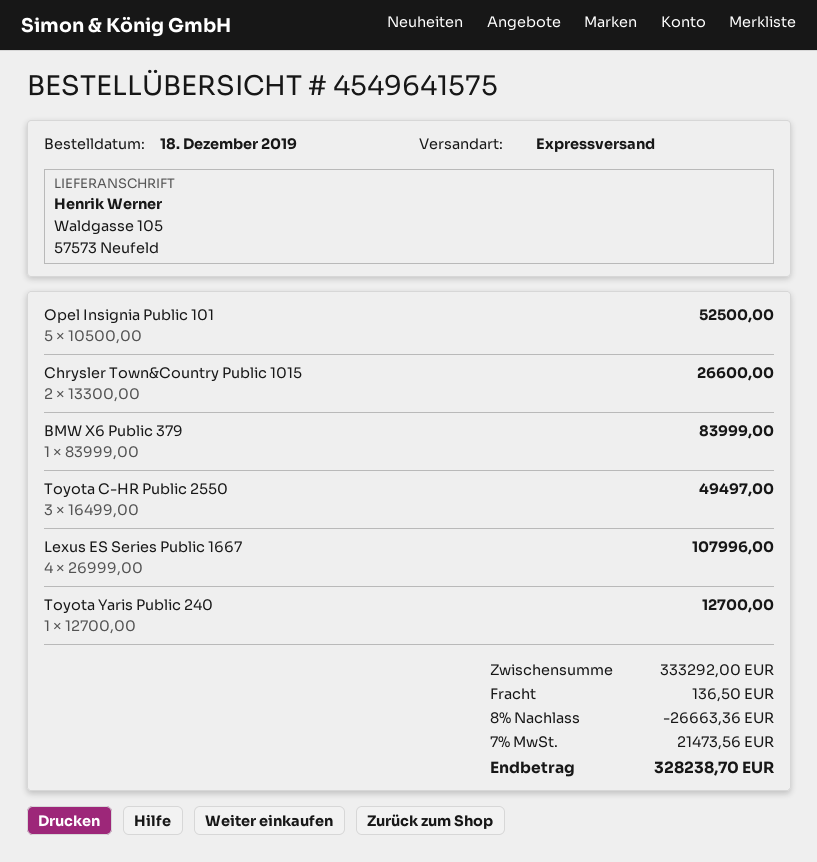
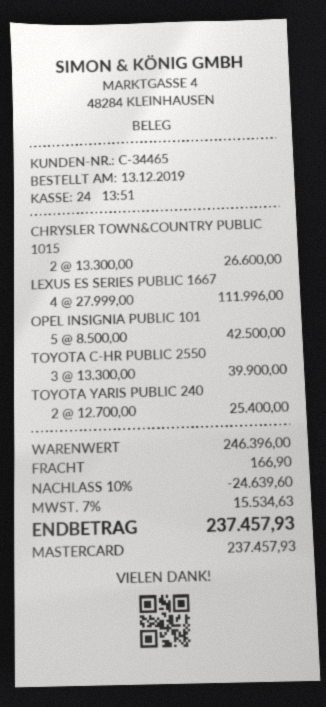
order date: 2019-12-18 -> 2019-12-13
Opel Insignia Public 101: 5 x 10500.00 = 52500.00 -> 5 x 8500.00 = 42500.00
BMW X6 Public 379: 1 x 83999.00 = 83999.00 -> none
Toyota C-HR Public 2550: 3 x 16499.00 = 49497.00 -> 3 x 13300.00 = 39900.00
Lexus ES Series Public 1667: 4 x 26999.00 = 107996.00 -> 4 x 27999.00 = 111996.00
Toyota Yaris Public 240: 1 x 12700.00 = 12700.00 -> 2 x 12700.00 = 25400.00
subtotal: 333292.00 -> 246396.00
discount: 8% = 26663.36 -> 10% = 24639.60
shipping: 136.50 -> 166.90
tax: 7% = 21473.56 -> 7% = 15534.63
total: 328238.70 -> 237457.93

